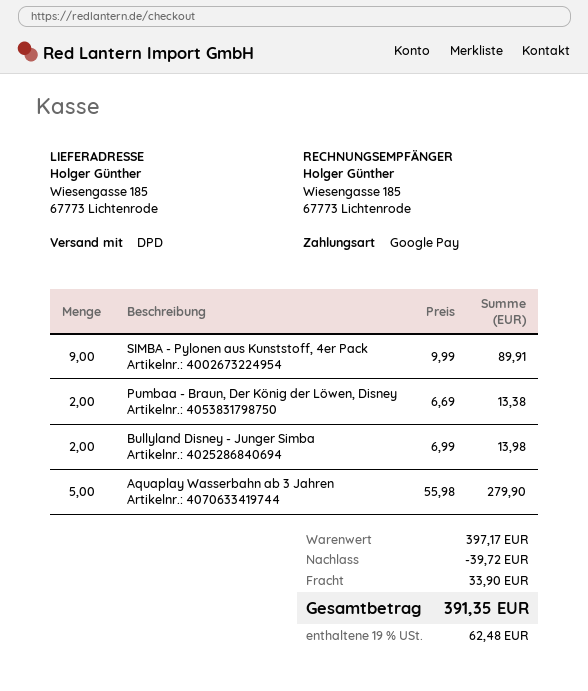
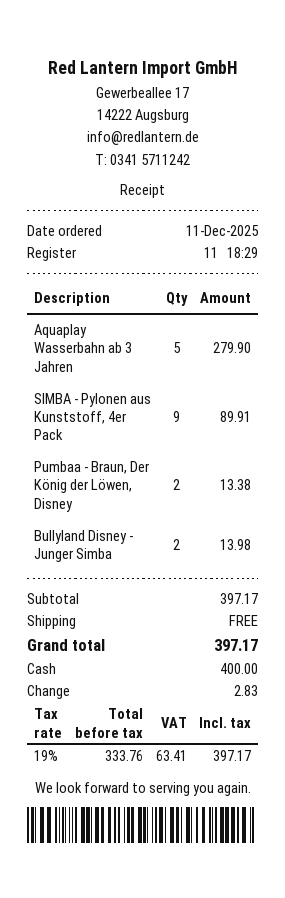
payment method: Google Pay -> cash
discount: 39.72 -> none
shipping: 33.90 -> 0.00
tax: 19% = 62.48 -> 19% = 63.41
total: 391.35 -> 397.17

